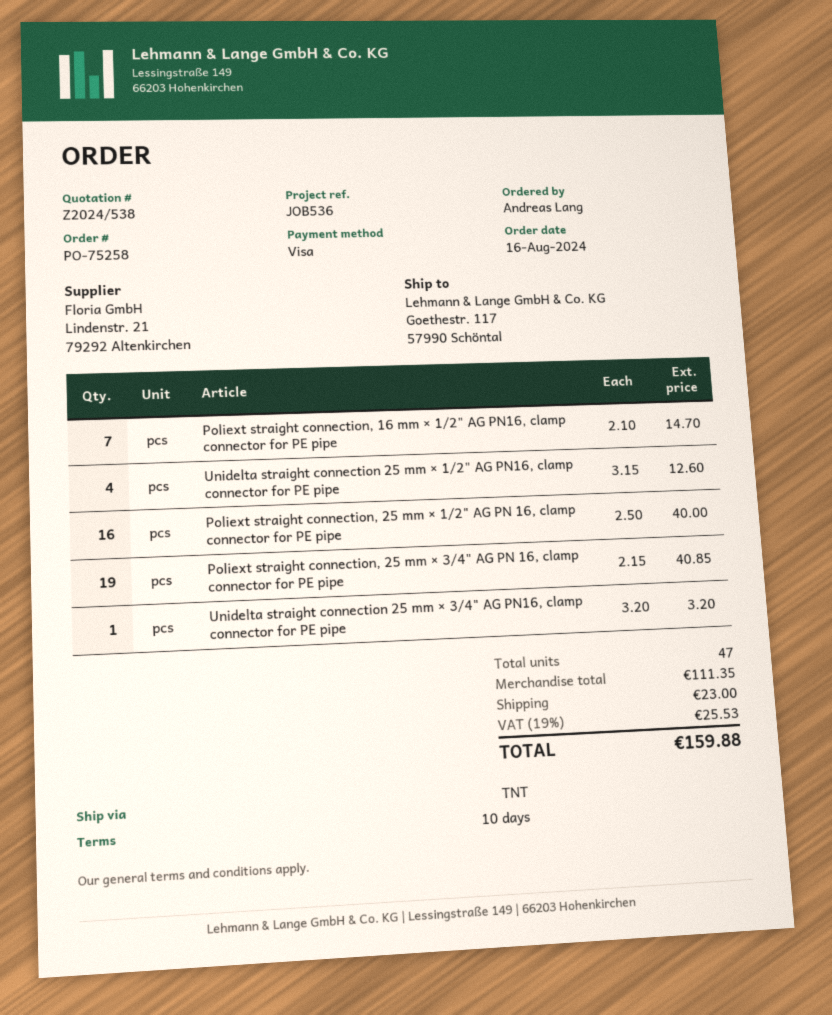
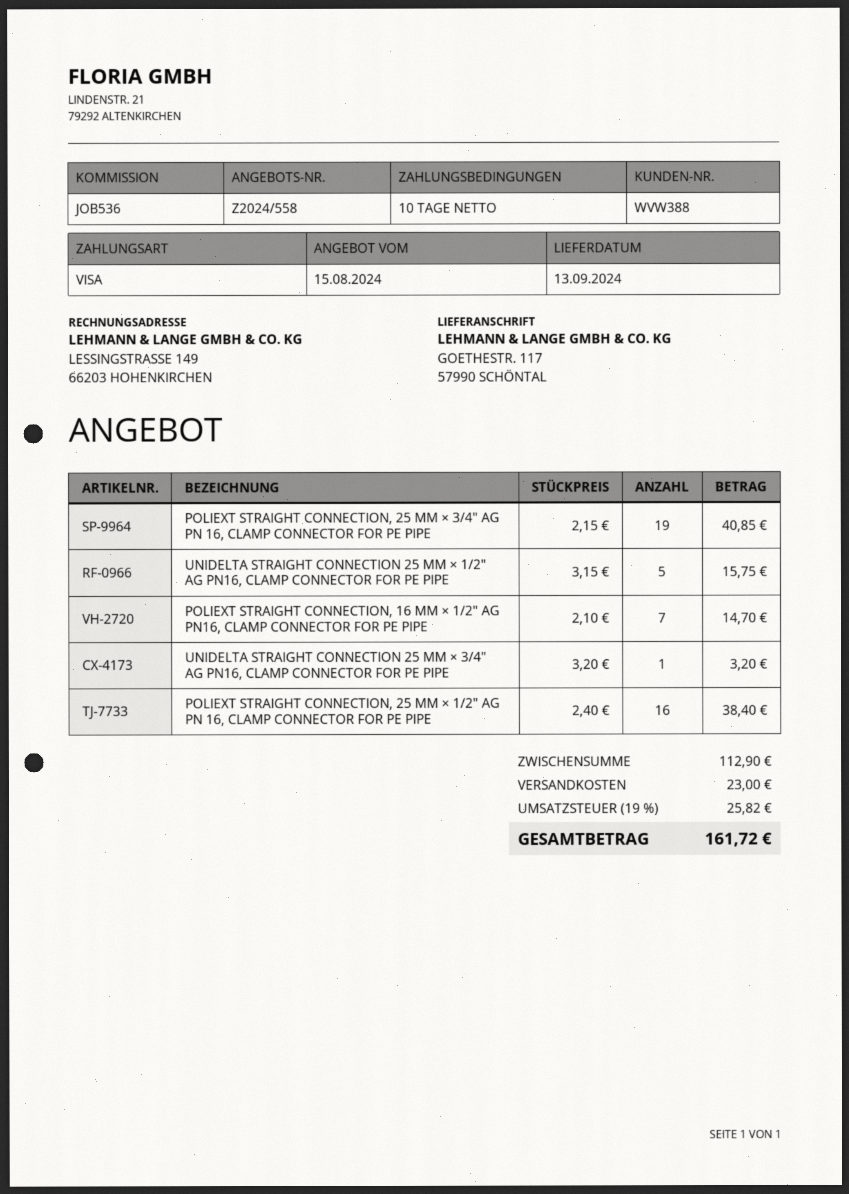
quote number: Z2024/538 -> Z2024/558
Unidelta straight connection 25 mm × 1/2" AG PN16, clamp connector for PE pipe: 4 x 3.15 = 12.60 -> 5 x 3.15 = 15.75
Poliext straight connection, 25 mm × 1/2" AG PN 16, clamp connector for PE pipe: 16 x 2.50 = 40.00 -> 16 x 2.40 = 38.40
subtotal: 111.35 -> 112.90
tax: 19% = 25.53 -> 19% = 25.82
total: 159.88 -> 161.72

